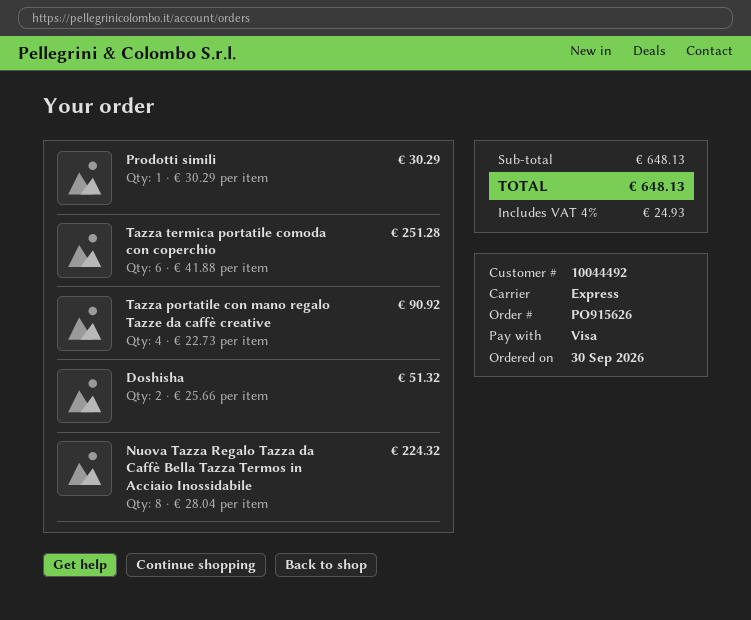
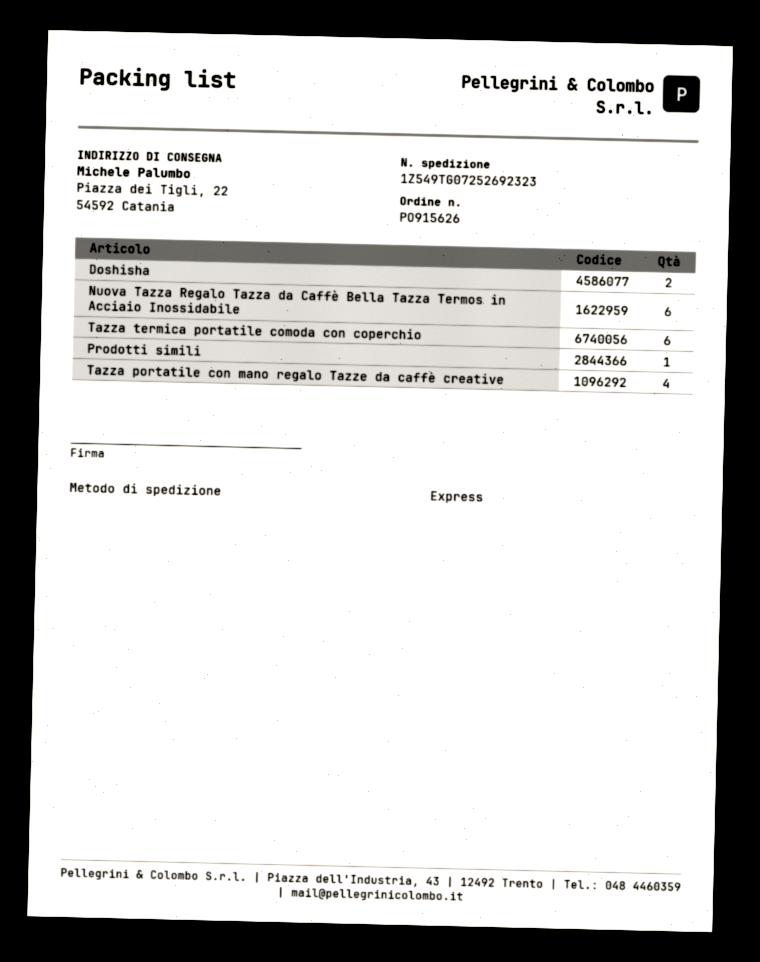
Nuova Tazza Regalo Tazza da Caffè Bella Tazza Termos in Acciaio Inossidabile: 8 -> 6

